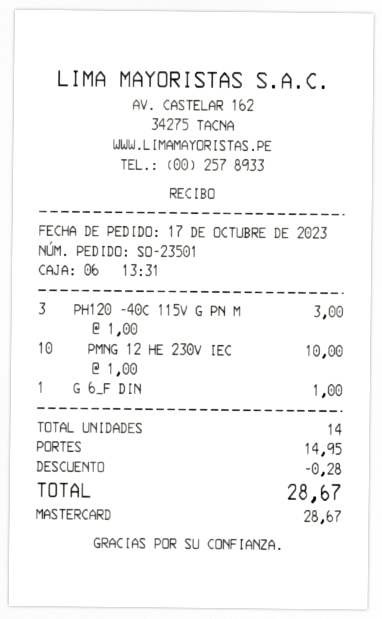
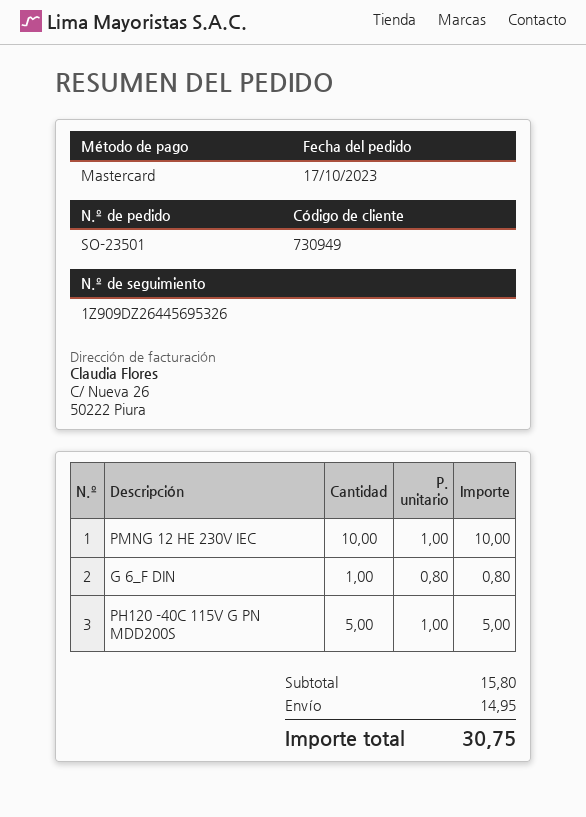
PH120 -40C 115V G PN M: 3 x 1.00 = 3.00 -> 5 x 1.00 = 5.00
G 6_F DIN: 1 x 1.00 = 1.00 -> 1 x 0.80 = 0.80
discount: 0.28 -> none
total: 28.67 -> 30.75

